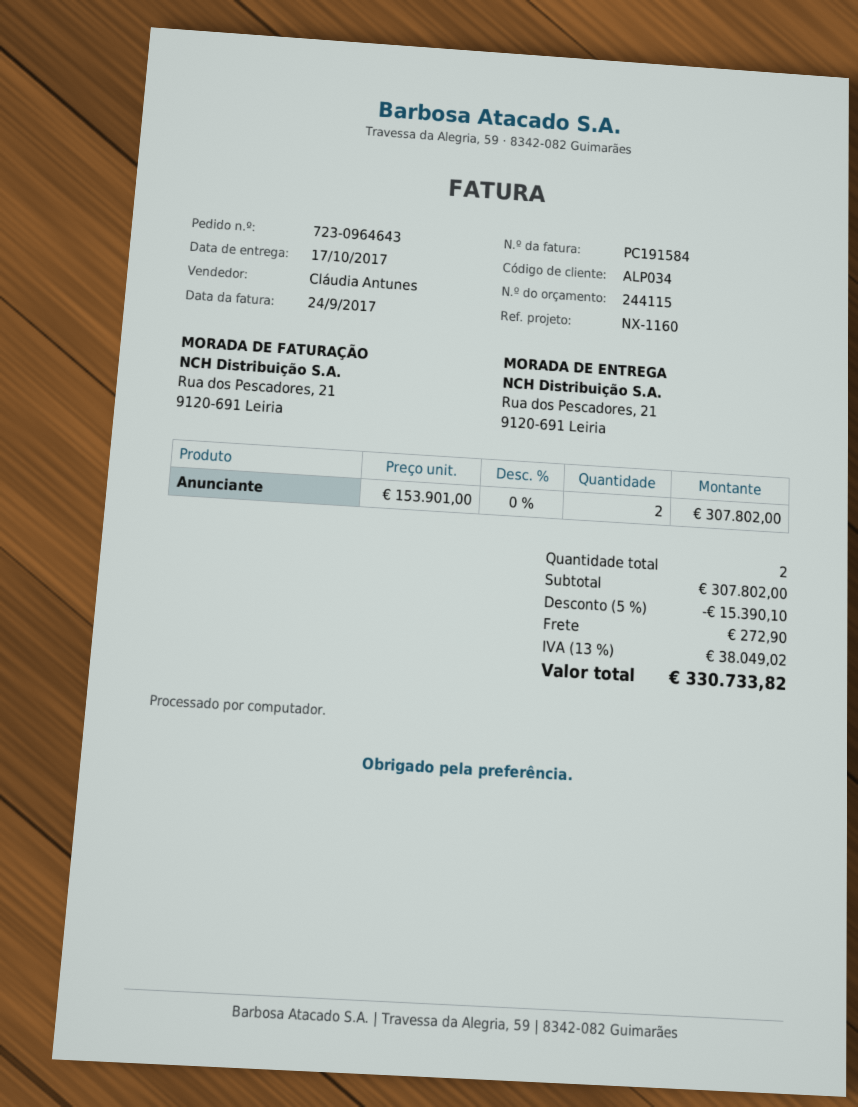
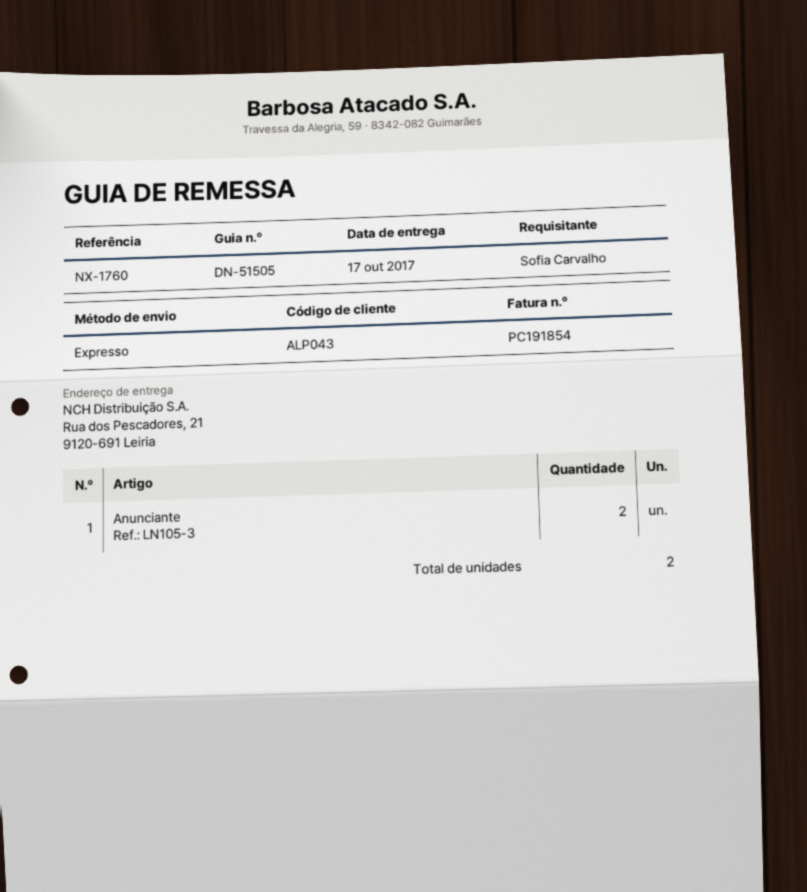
invoice number: PC191584 -> PC191854
customer number: ALP034 -> ALP043
reference: NX-1160 -> NX-1760

